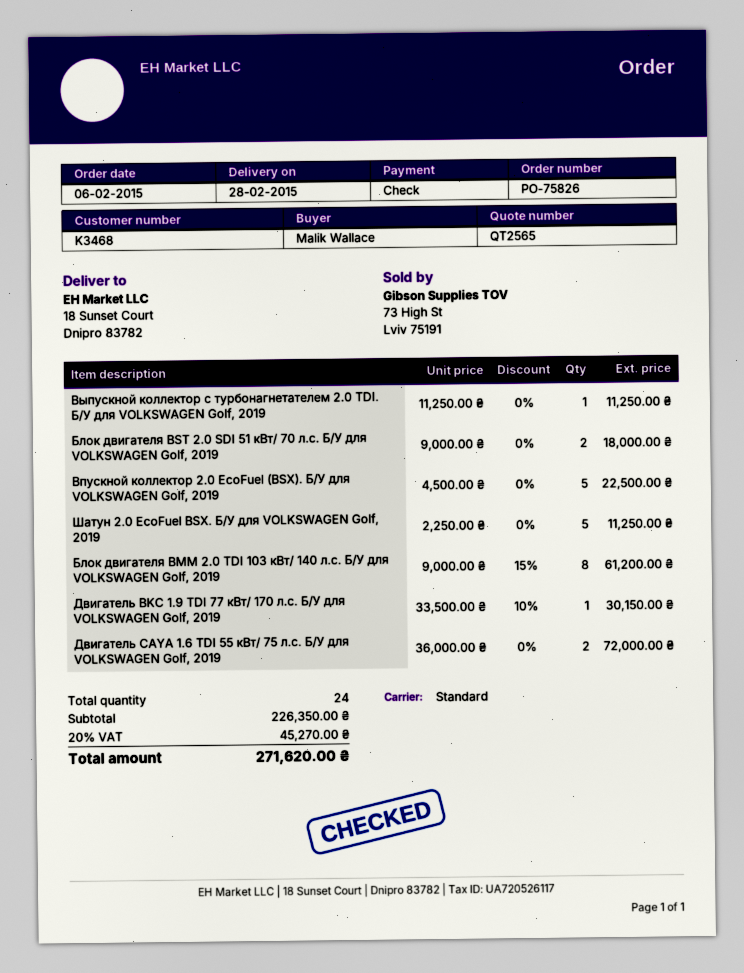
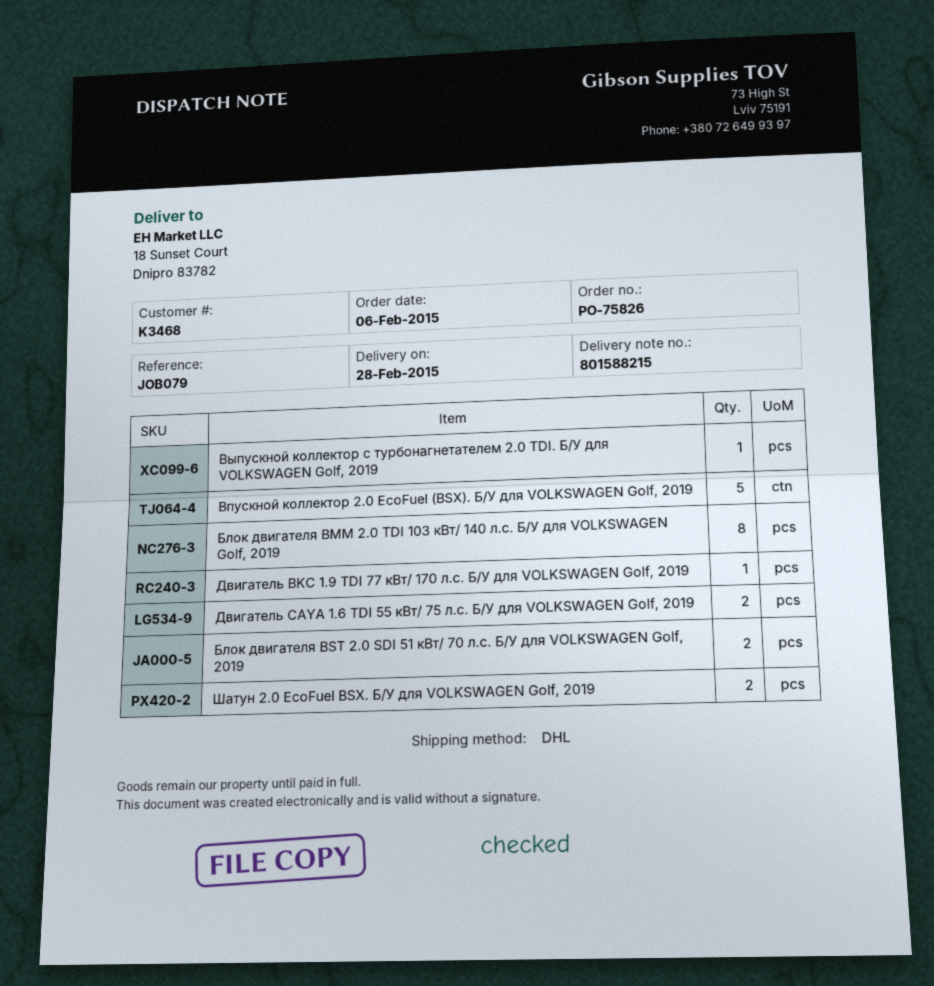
shipping method: standard -> DHL
Шатун 2.0 EcoFuel BSX. Б/У для VOLKSWAGEN Golf, 2019: 5 -> 2

